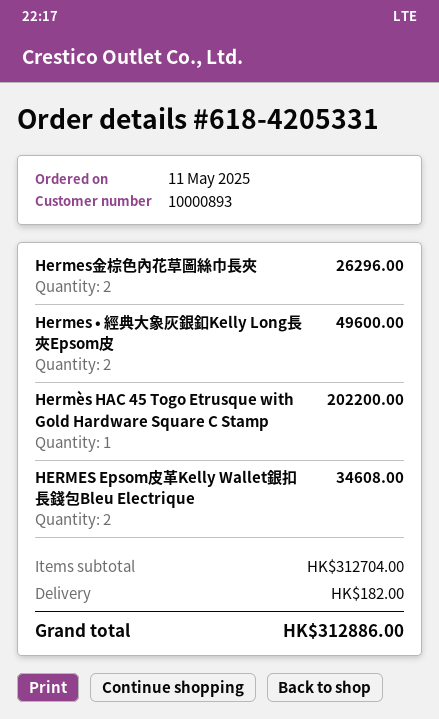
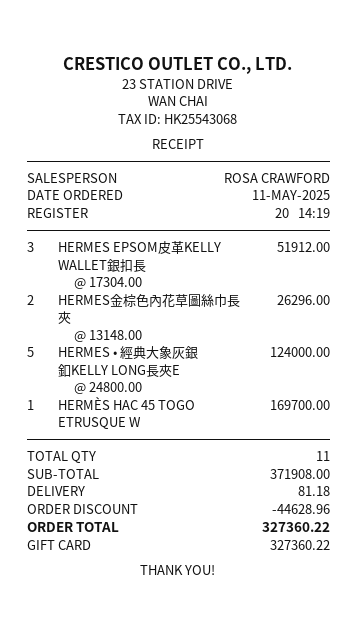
Hermes • 經典大象灰銀釦Kelly Long長夾Epsom皮: 2 for 49600.00 -> 5 for 124000.00
Hermès HAC 45 Togo Etrusque with Gold Hardware Square C Stamp: 1 for 202200.00 -> 1 for 169700.00
HERMES Epsom皮革Kelly Wallet銀扣長錢包Bleu Electrique: 2 for 34608.00 -> 3 for 51912.00
subtotal: 312704.00 -> 371908.00
discount: none -> 44628.96
shipping: 182.00 -> 81.18
total: 312886.00 -> 327360.22

